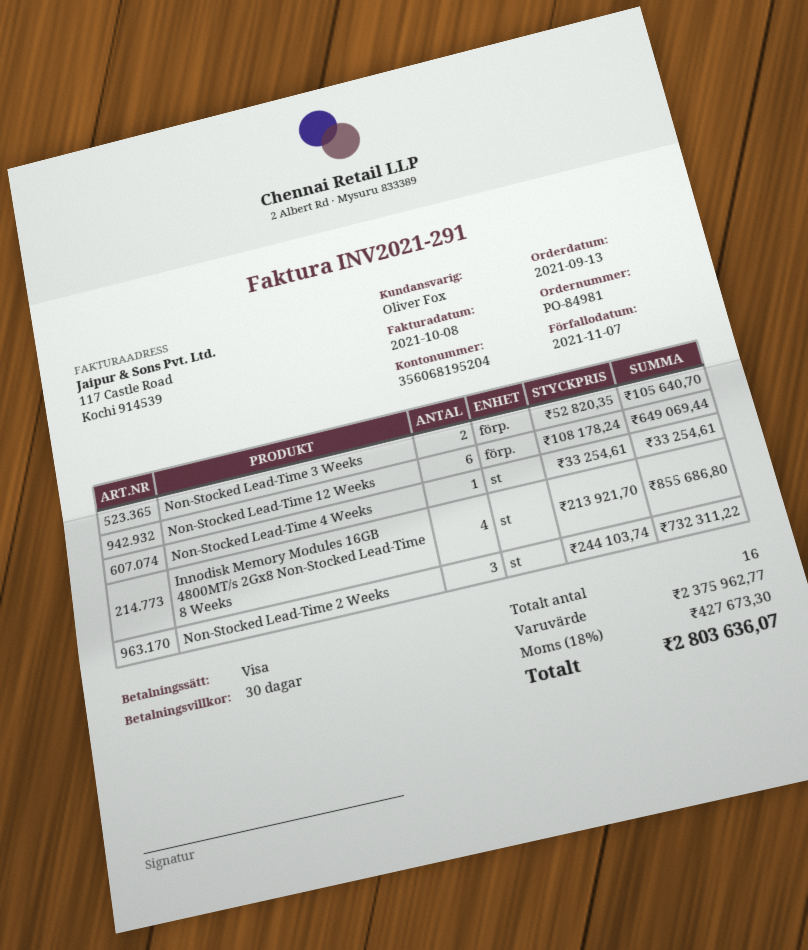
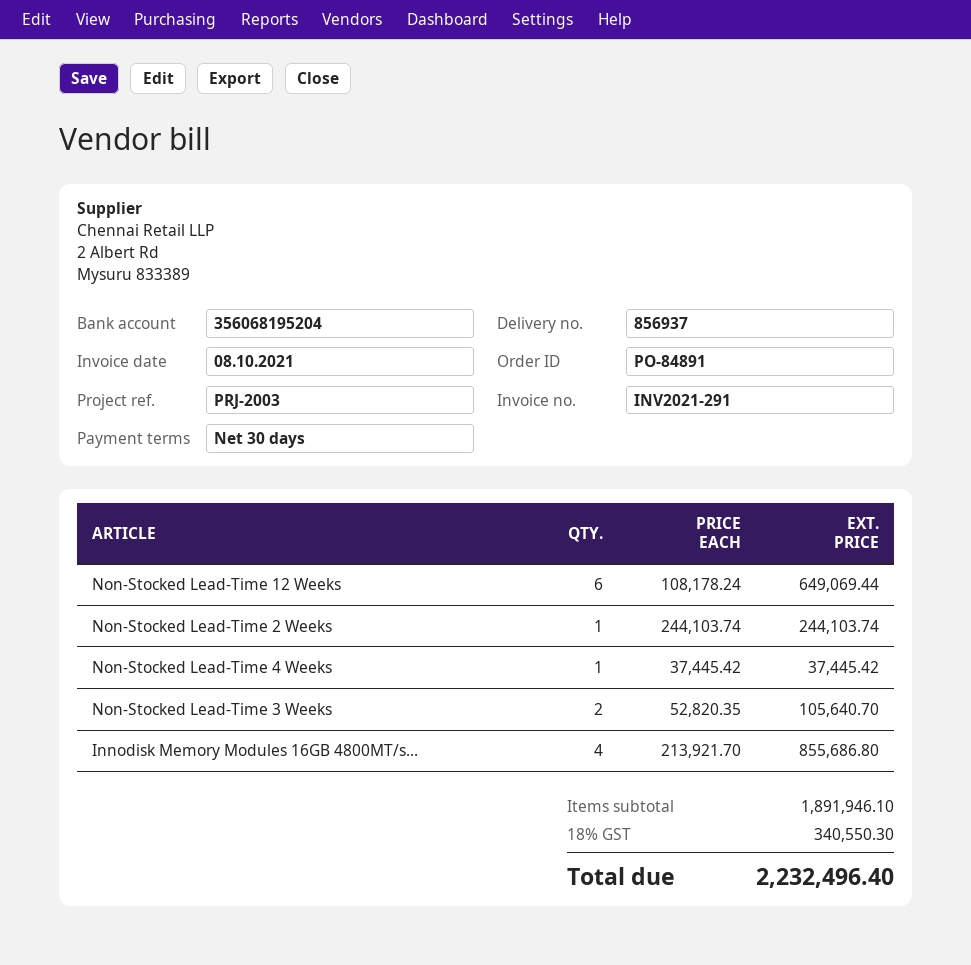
order number: PO-84981 -> PO-84891
Non-Stocked Lead-Time 4 Weeks: 1 x 33254.61 = 33254.61 -> 1 x 37445.42 = 37445.42
Non-Stocked Lead-Time 2 Weeks: 3 x 244103.74 = 732311.22 -> 1 x 244103.74 = 244103.74
subtotal: 2375962.77 -> 1891946.10
tax: 18% = 427673.30 -> 18% = 340550.30
total: 2803636.07 -> 2232496.40

